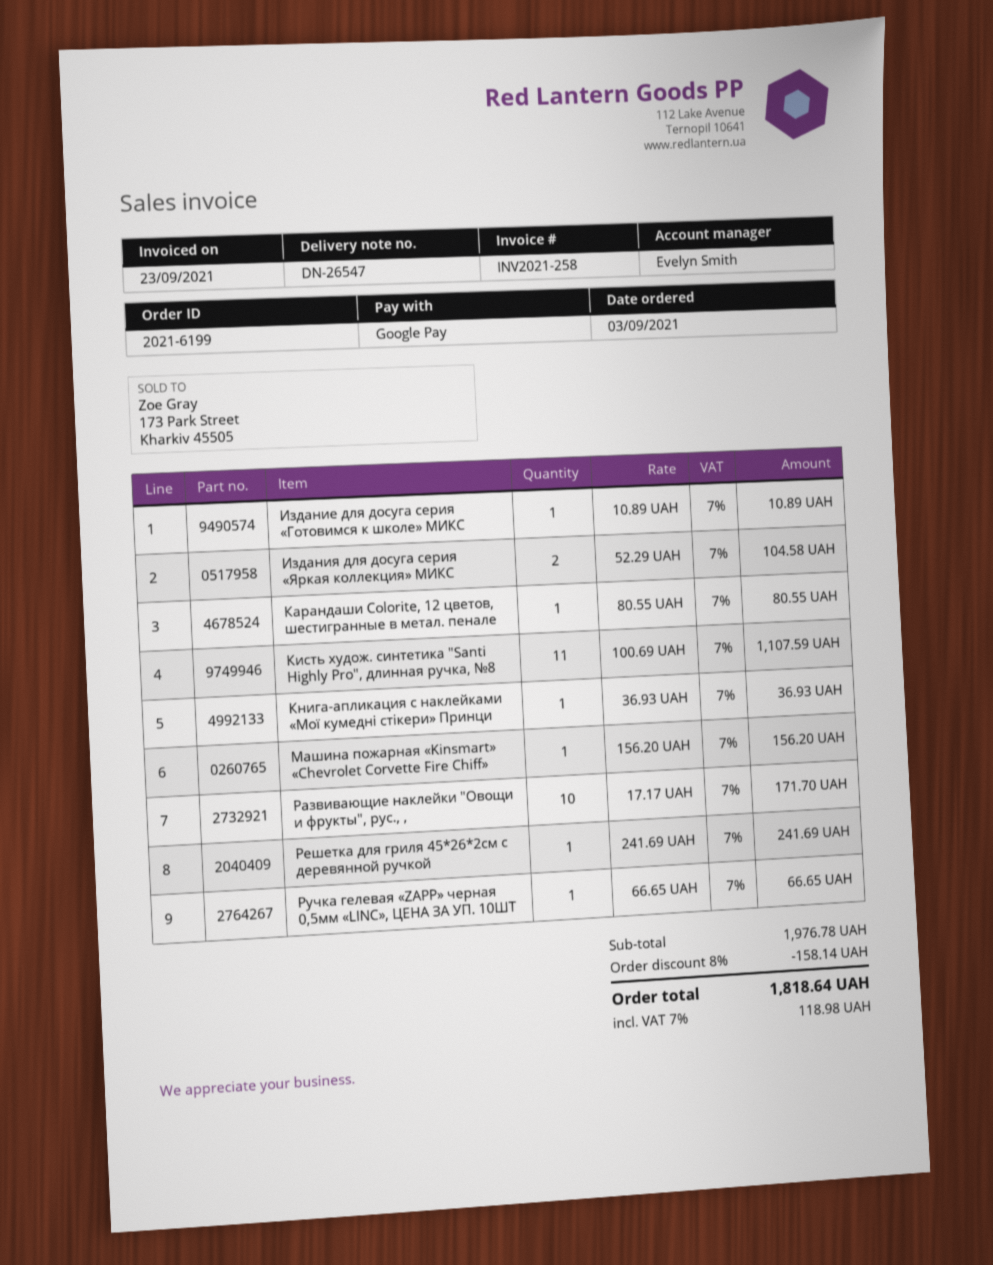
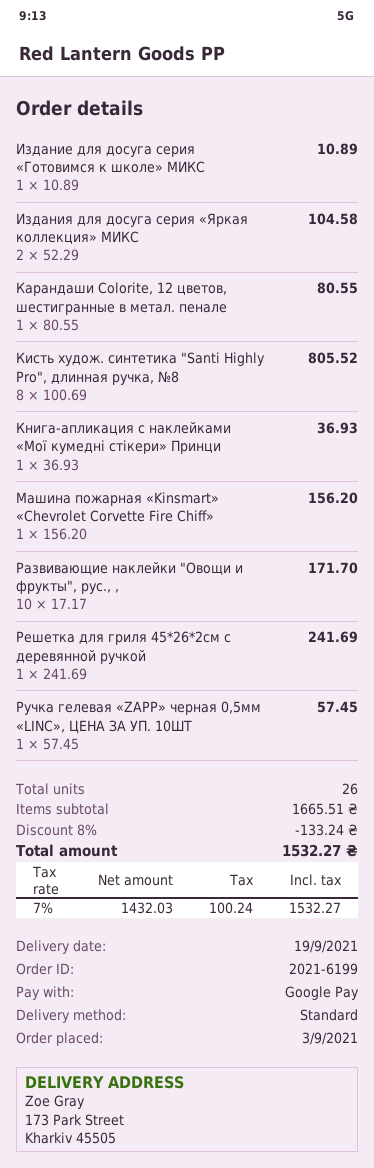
Кисть худож. синтетика "Santi Highly Pro", длинная ручка, №8: 11 x 100.69 = 1107.59 -> 8 x 100.69 = 805.52
Ручка гелевая «ZAPP» черная 0,5мм «LINC», ЦЕНА ЗА УП. 10ШТ: 1 x 66.65 = 66.65 -> 1 x 57.45 = 57.45
subtotal: 1976.78 -> 1665.51
discount: 8% = 158.14 -> 8% = 133.24
tax: 7% = 118.98 -> 7% = 100.24
total: 1818.64 -> 1532.27

